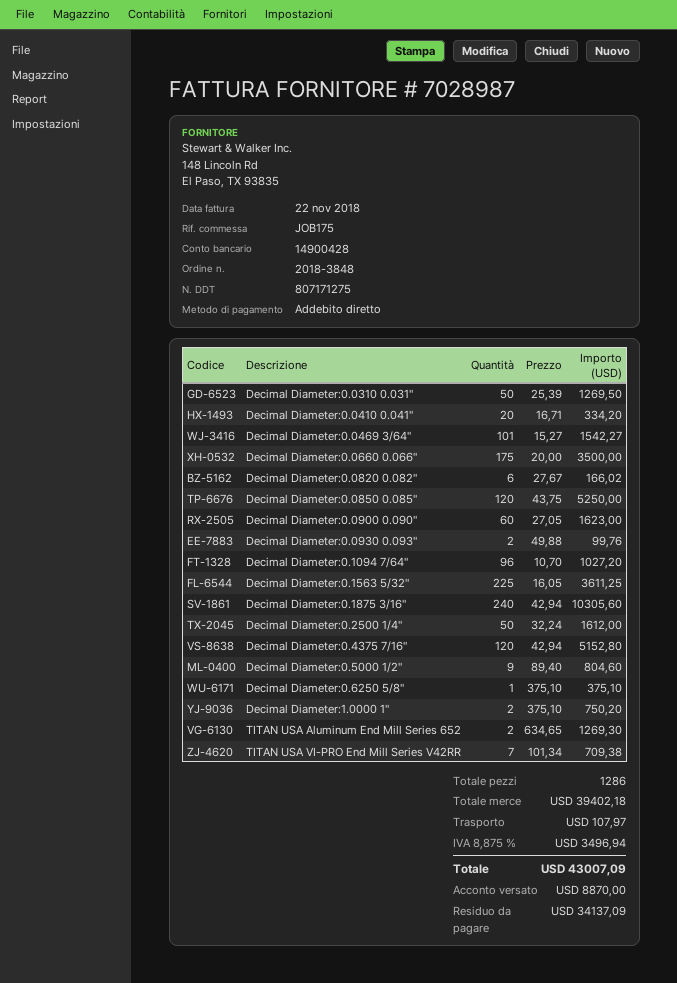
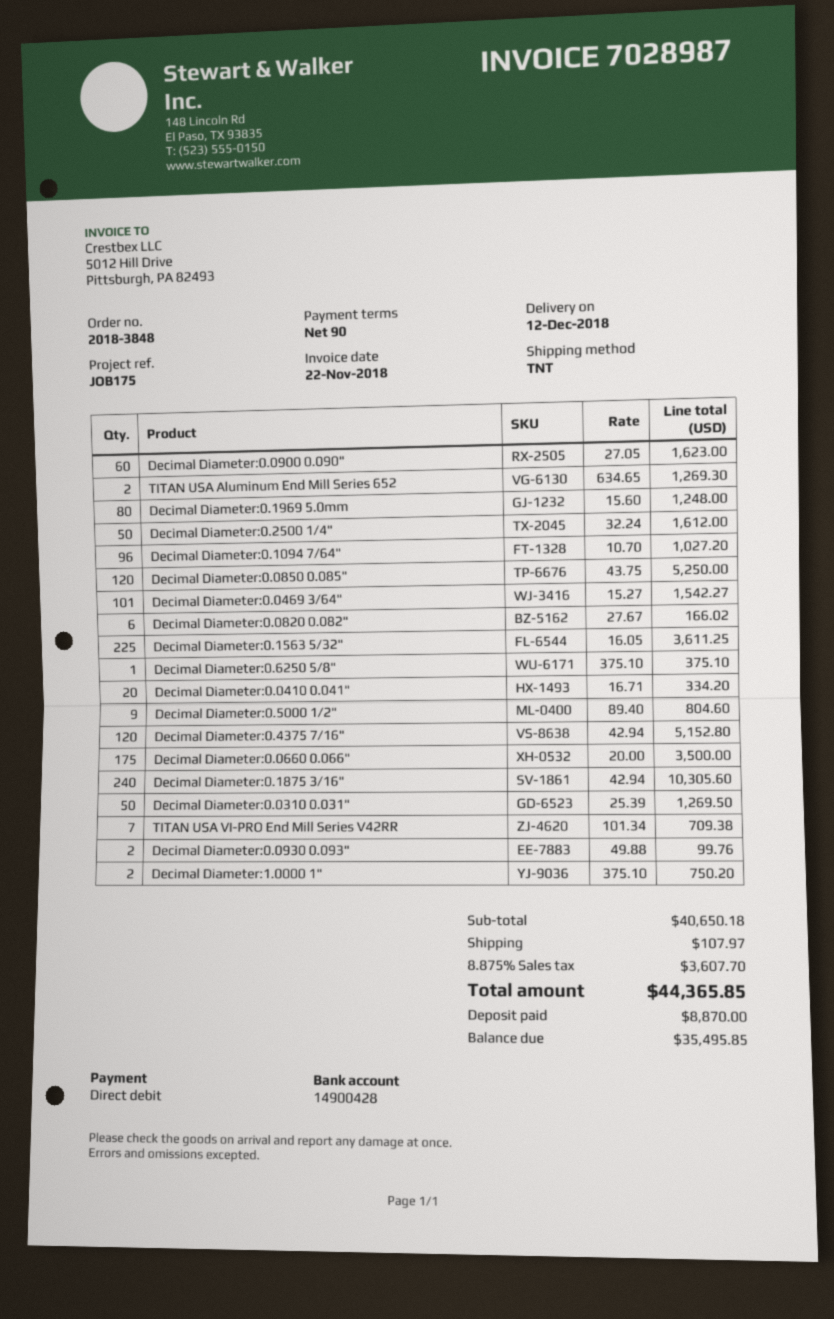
Decimal Diameter:0.1969 5.0mm: none -> 80 x 15.60 = 1248.00
subtotal: 39402.18 -> 40650.18
tax: 8.875% = 3496.94 -> 8.875% = 3607.70
total: 43007.09 -> 44365.85
balance: 34137.09 -> 35495.85

